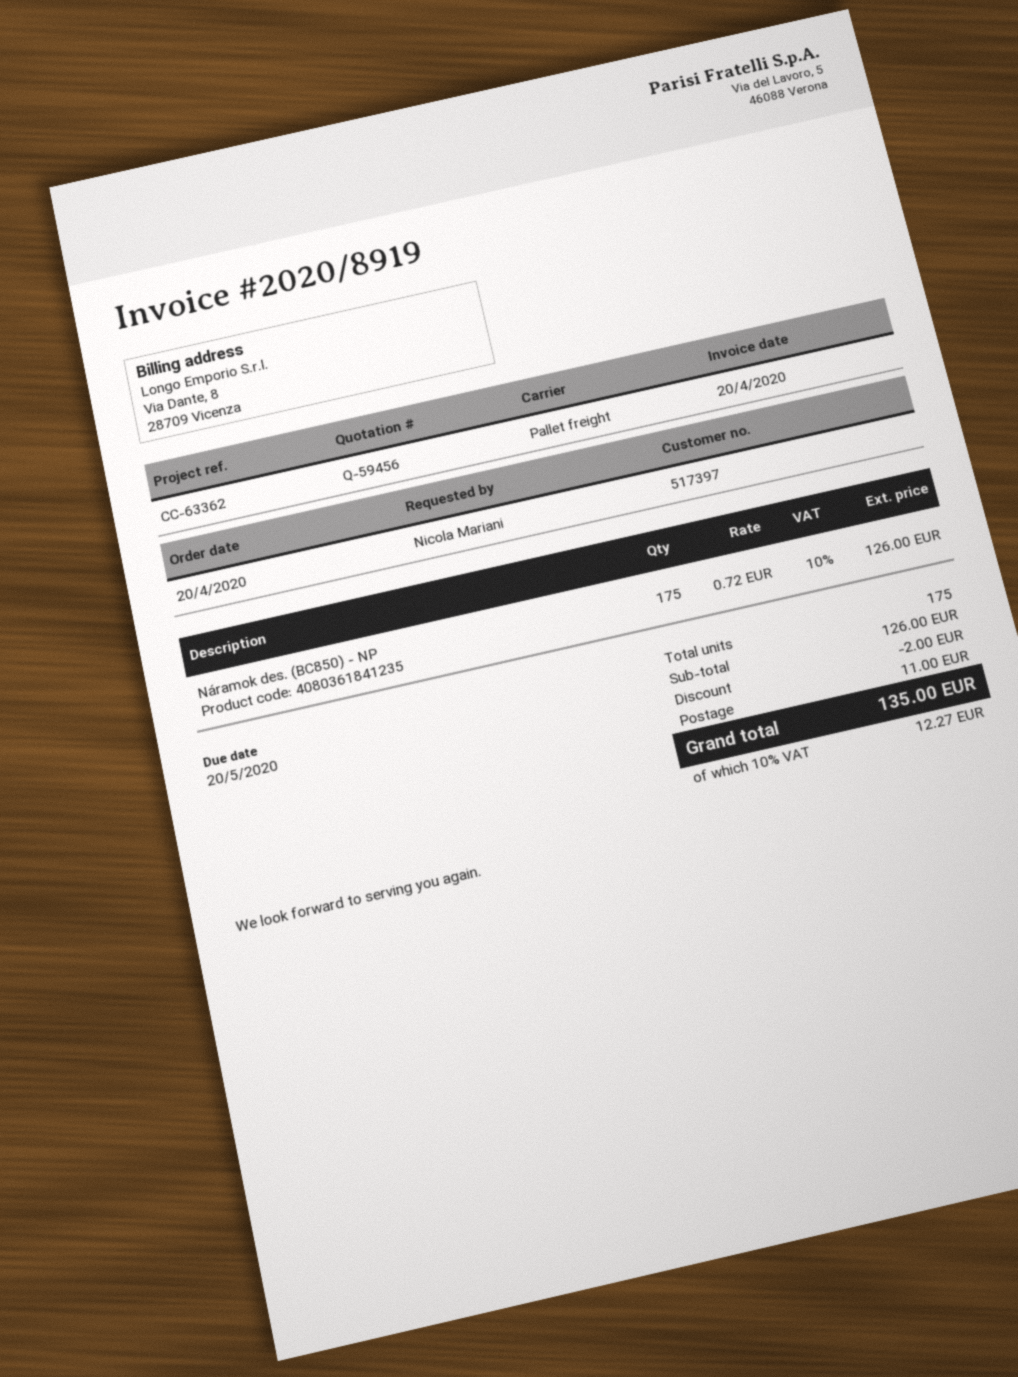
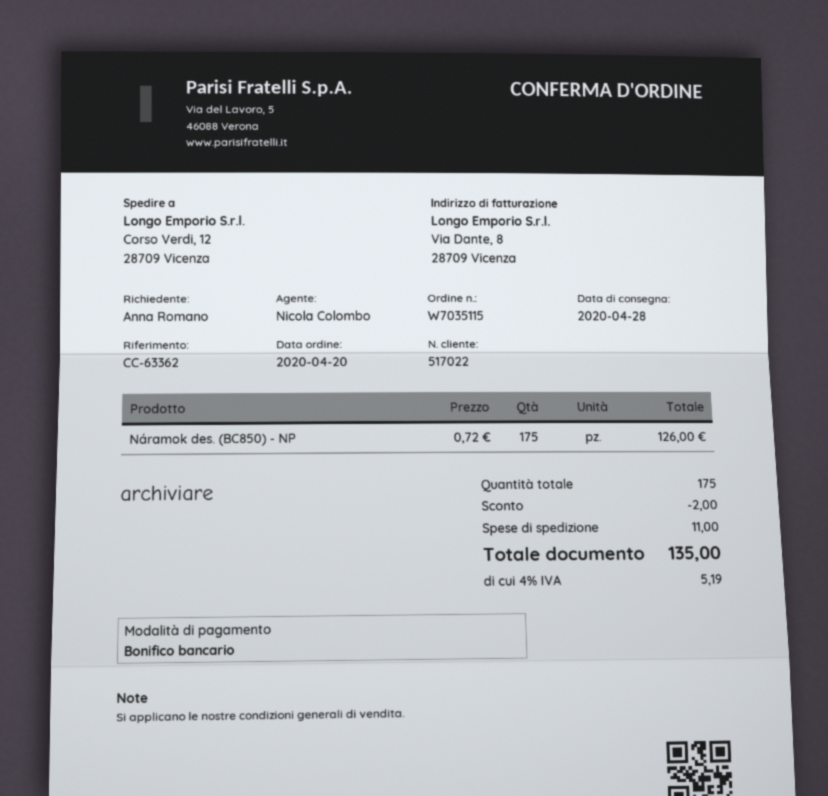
customer number: 517397 -> 517022
ordered by: Nicola Mariani -> Anna Romano
tax: 10% = 12.27 -> 4% = 5.19

